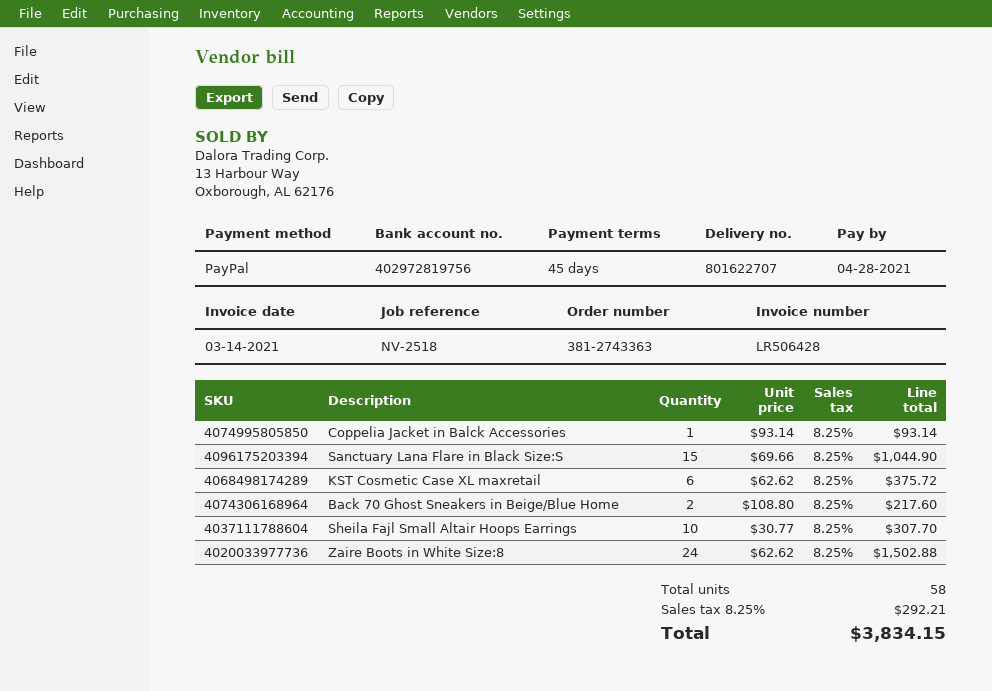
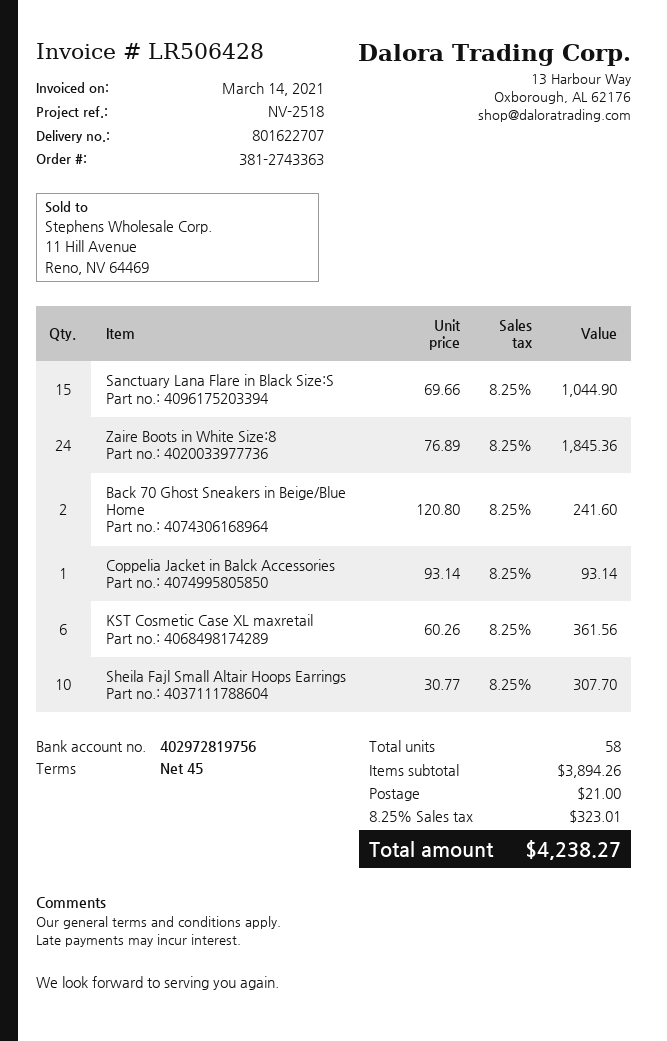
KST Cosmetic Case XL maxretail: 6 x 62.62 = 375.72 -> 6 x 60.26 = 361.56
Back 70 Ghost Sneakers in Beige/Blue Home: 2 x 108.80 = 217.60 -> 2 x 120.80 = 241.60
Zaire Boots in White Size:8: 24 x 62.62 = 1502.88 -> 24 x 76.89 = 1845.36
shipping: none -> 21.00
tax: 8.25% = 292.21 -> 8.25% = 323.01
total: 3834.15 -> 4238.27

